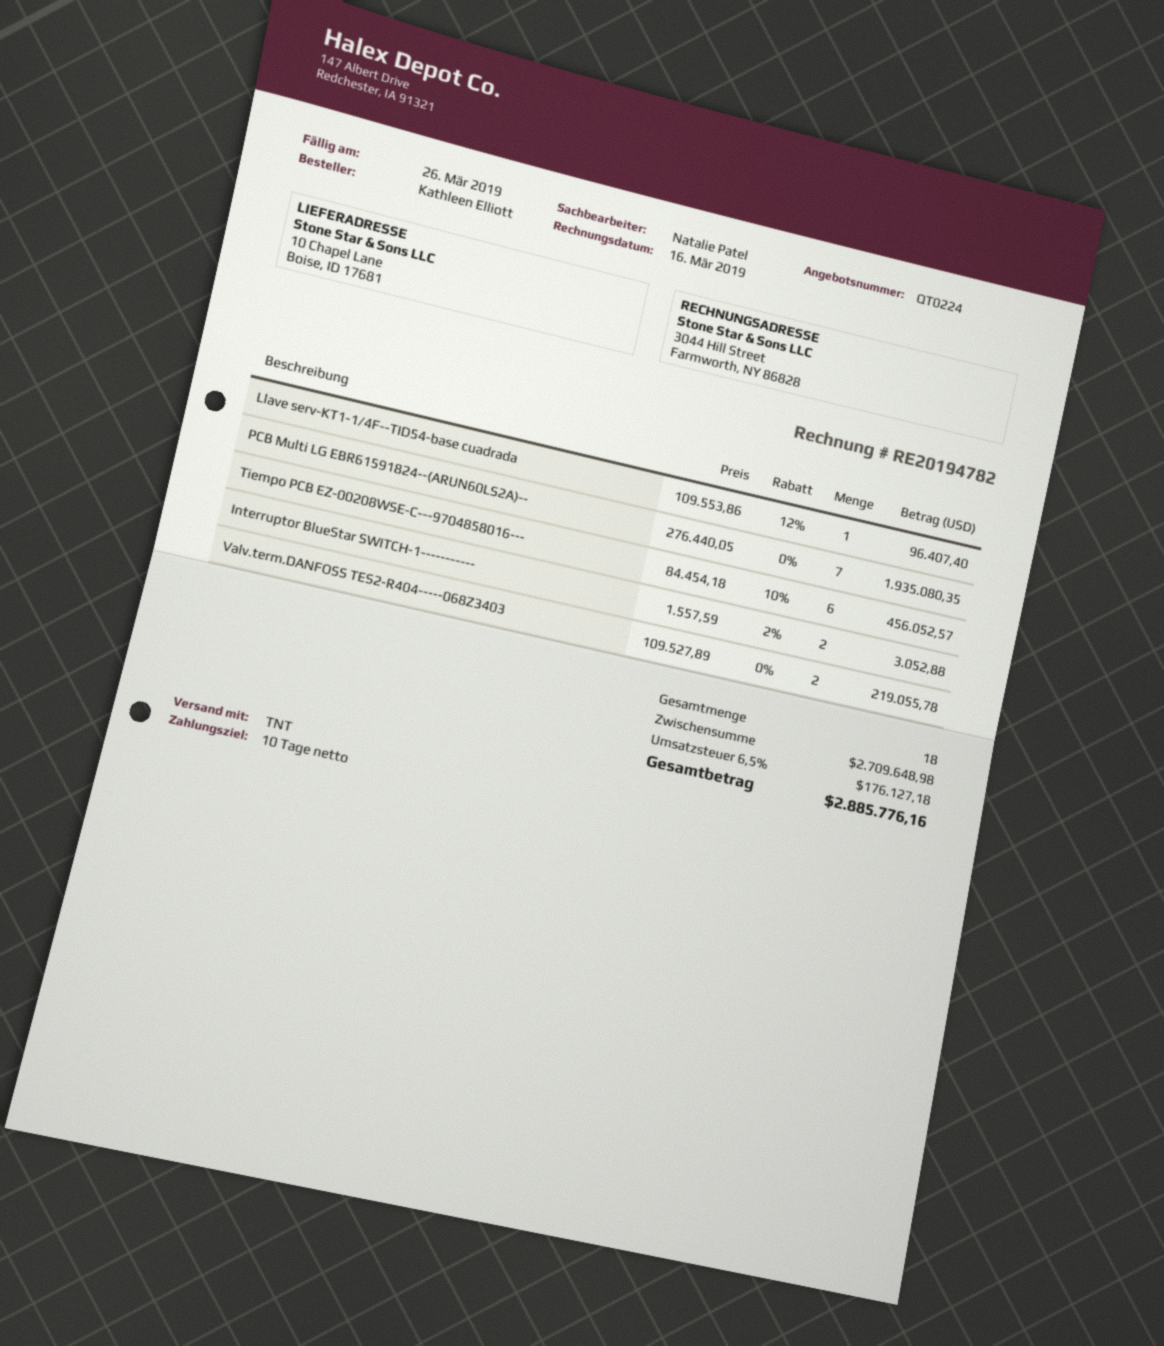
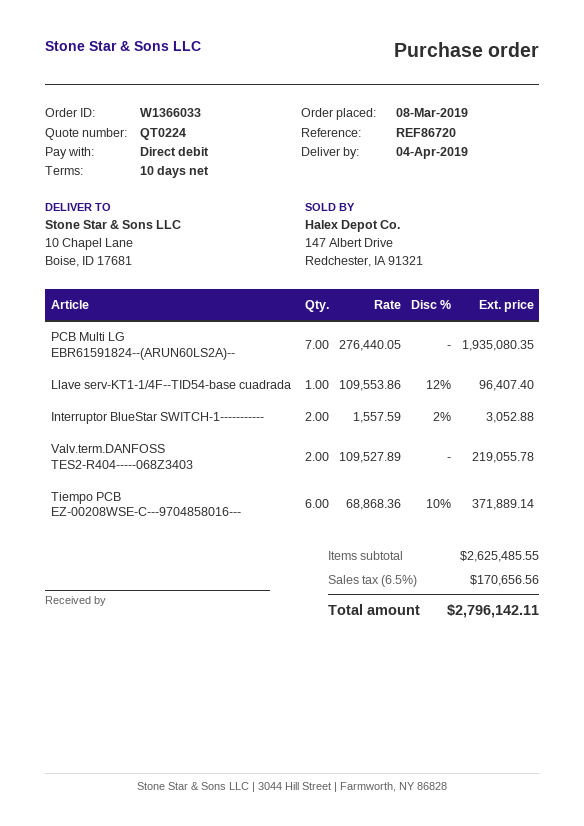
Tiempo PCB EZ-00208WSE-C---9704858016---: 6 x 84454.18 - 10% = 456052.57 -> 6 x 68868.36 - 10% = 371889.14
subtotal: 2709648.98 -> 2625485.55
tax: 6.5% = 176127.18 -> 6.5% = 170656.56
total: 2885776.16 -> 2796142.11

